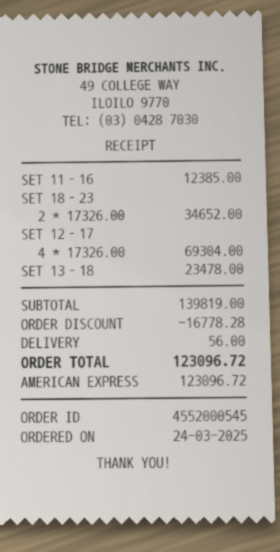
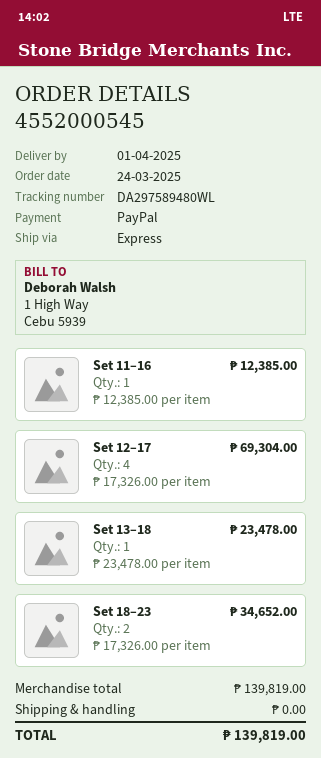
payment method: American Express -> PayPal
discount: 16778.28 -> none
shipping: 56.00 -> 0.00
total: 123096.72 -> 139819.00

